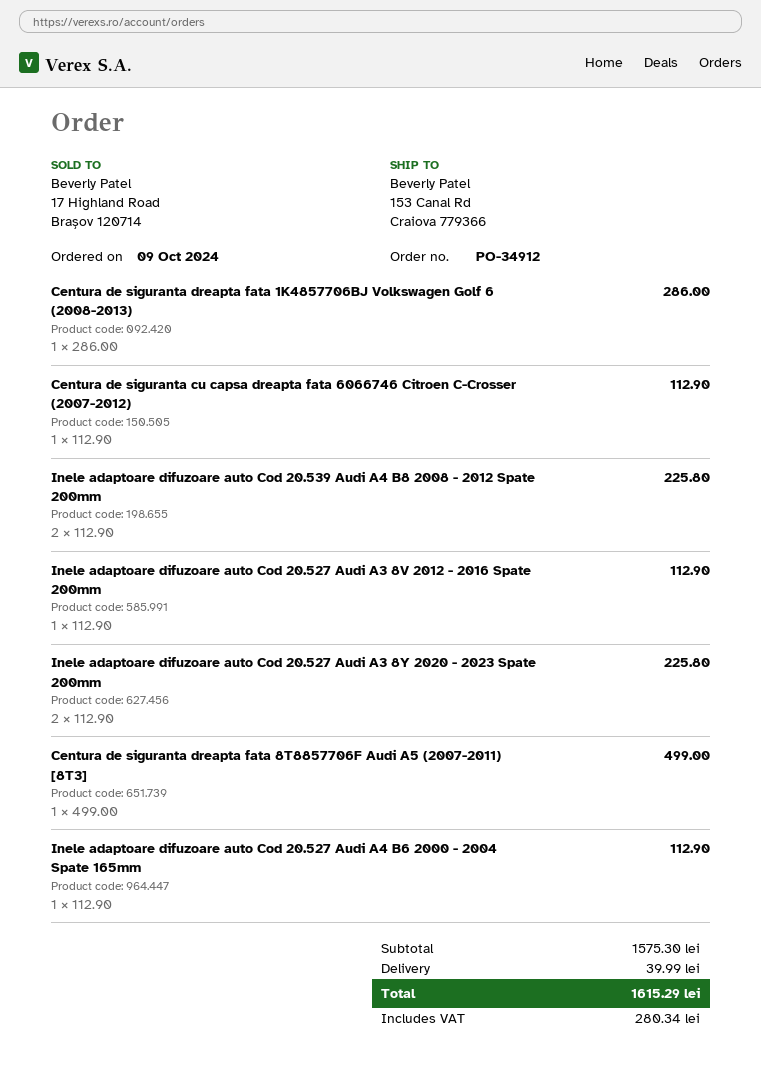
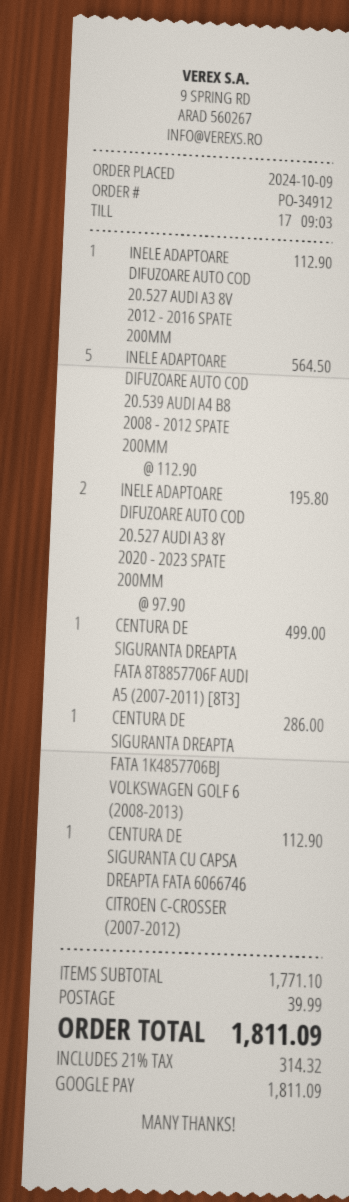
Inele adaptoare difuzoare auto Cod 20.539 Audi A4 B8 2008 - 2012 Spate 200mm: 2 x 112.90 = 225.80 -> 5 x 112.90 = 564.50
Inele adaptoare difuzoare auto Cod 20.527 Audi A3 8Y 2020 - 2023 Spate 200mm: 2 x 112.90 = 225.80 -> 2 x 97.90 = 195.80
Inele adaptoare difuzoare auto Cod 20.527 Audi A4 B6 2000 - 2004 Spate 165mm: 1 x 112.90 = 112.90 -> none
subtotal: 1575.30 -> 1771.10
tax: 280.34 -> 314.32
total: 1615.29 -> 1811.09

